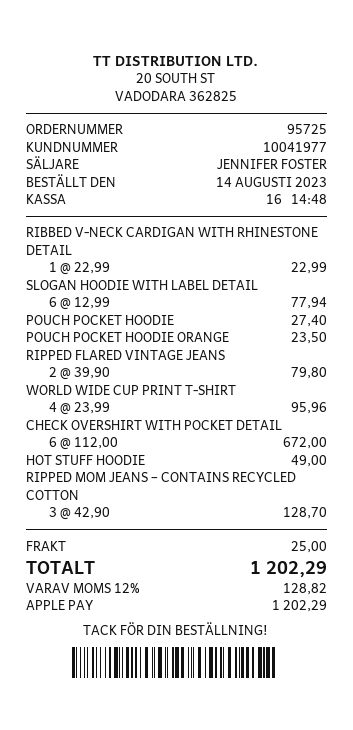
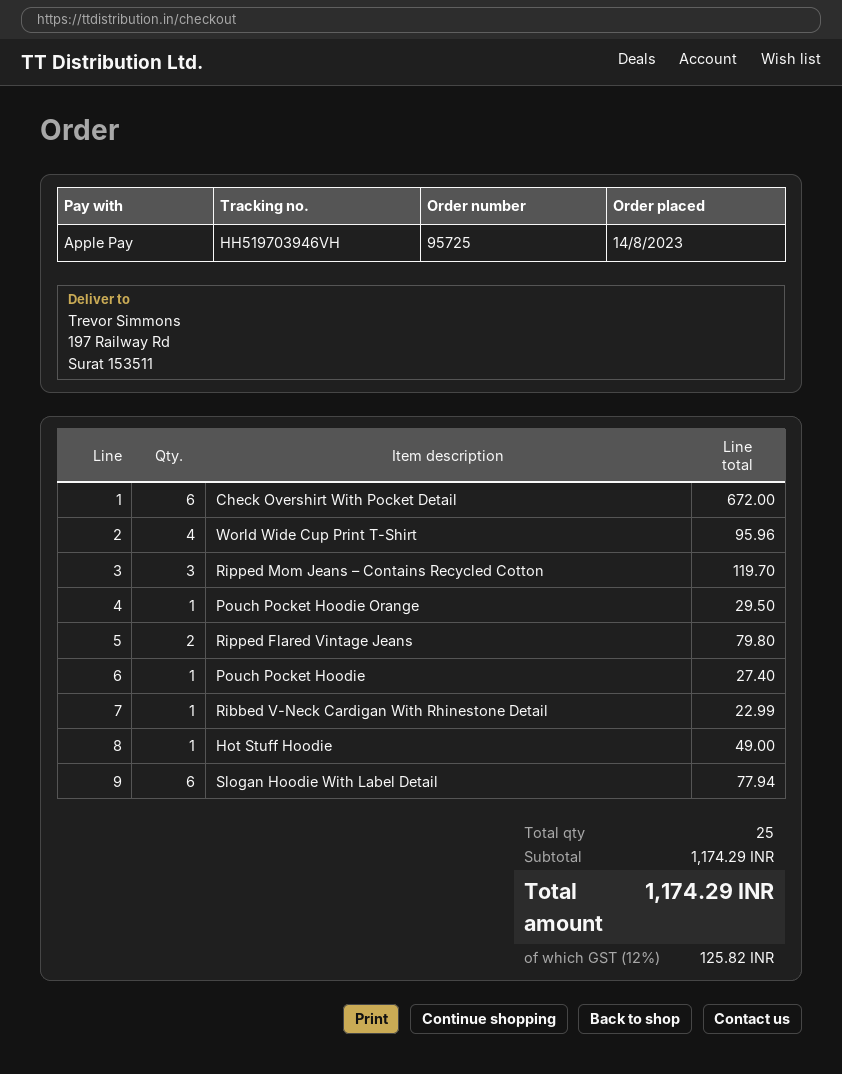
POUCH POCKET HOODIE ORANGE: 1 for 23.50 -> 1 for 29.50
RIPPED MOM JEANS – CONTAINS RECYCLED COTTON: 3 for 128.70 -> 3 for 119.70
shipping: 25.00 -> none
tax: 12% = 128.82 -> 12% = 125.82
total: 1202.29 -> 1174.29

